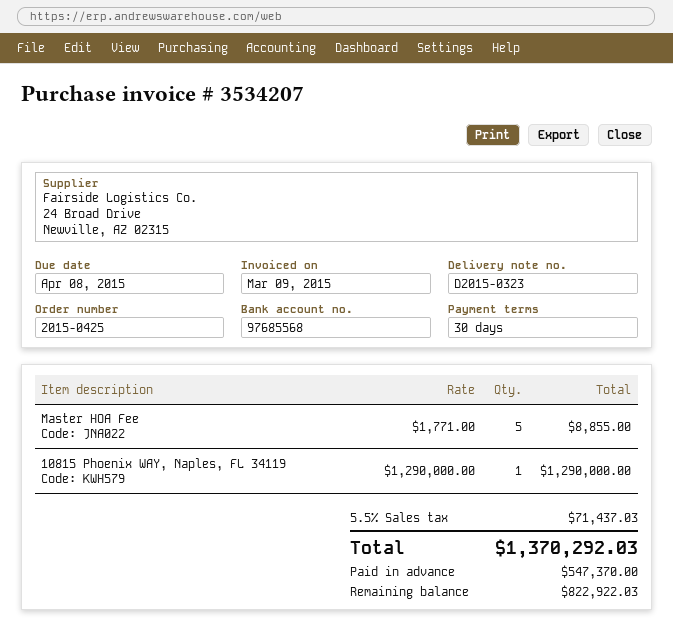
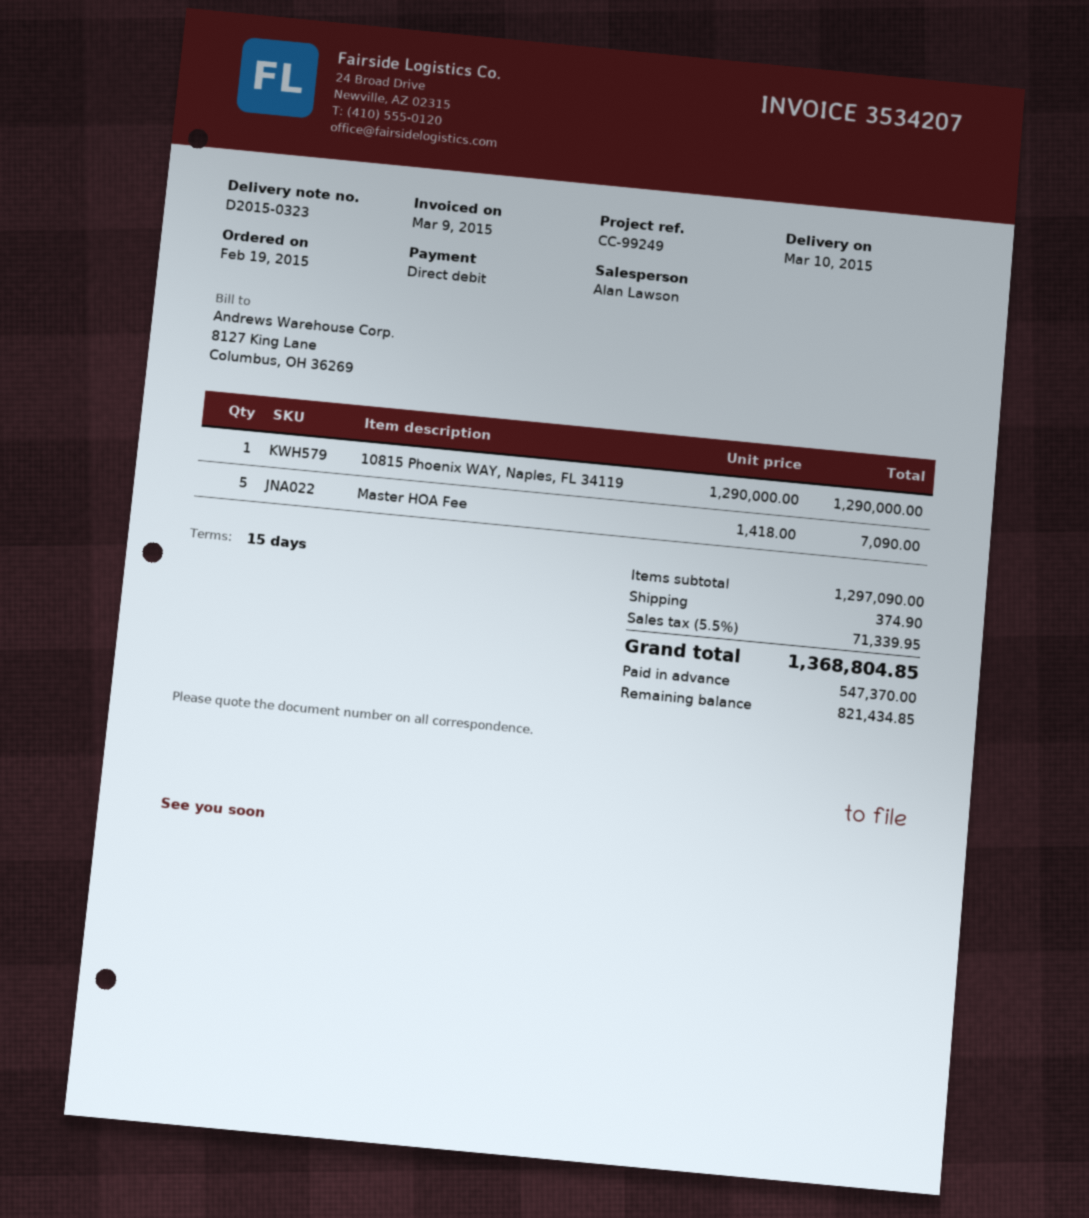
payment terms: 30 days -> 15 days
Master HOA Fee: 5 x 1771.00 = 8855.00 -> 5 x 1418.00 = 7090.00
shipping: none -> 374.90
tax: 5.5% = 71437.03 -> 5.5% = 71339.95
total: 1370292.03 -> 1368804.85
balance: 822922.03 -> 821434.85

